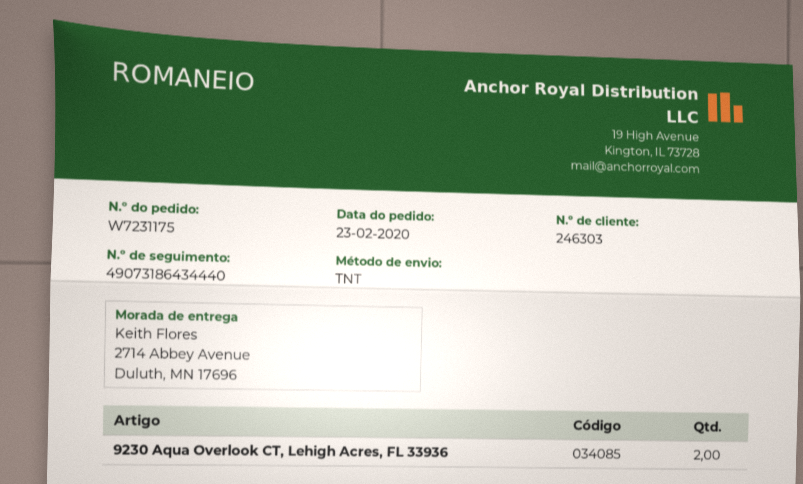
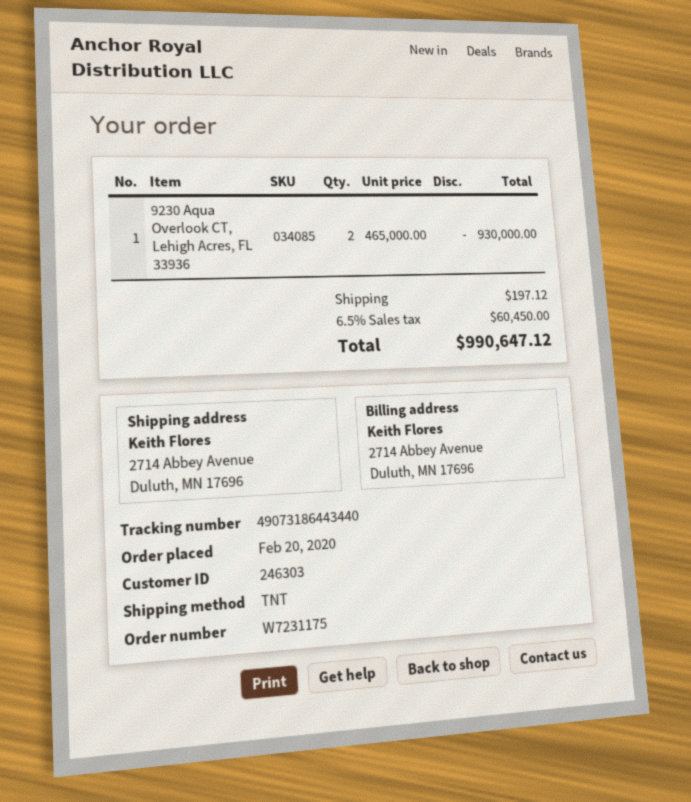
order date: 2020-02-23 -> 2020-02-20
tracking number: 49073186434440 -> 49073186443440

